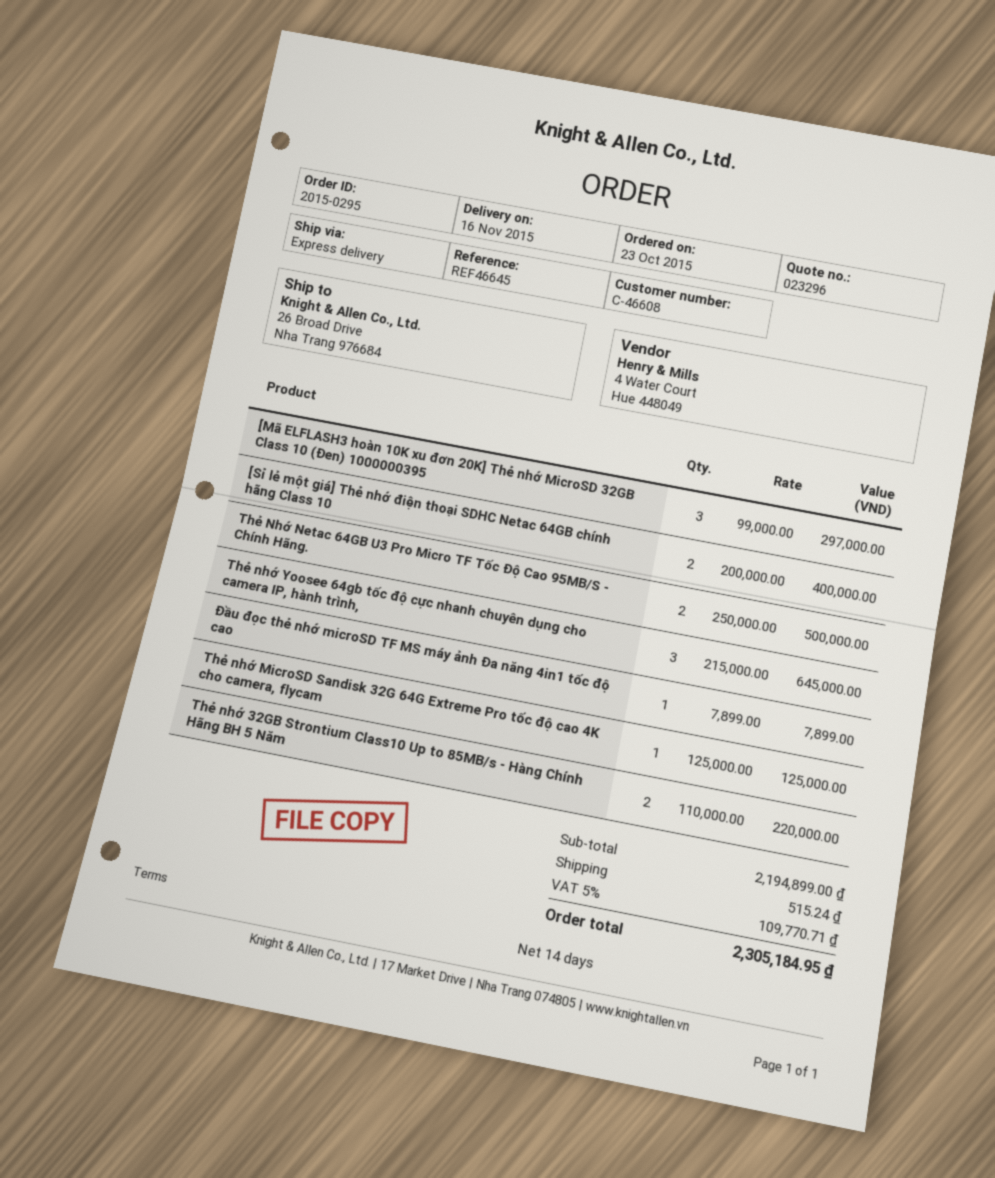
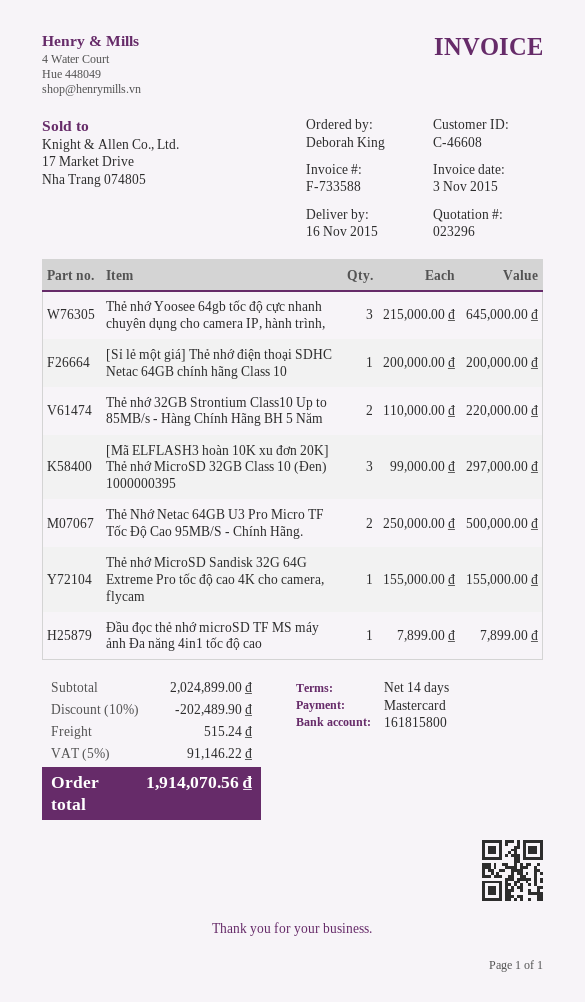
[Sỉ lẻ một giá] Thẻ nhớ điện thoại SDHC Netac 64GB chính hãng Class 10: 2 x 200000.00 = 400000.00 -> 1 x 200000.00 = 200000.00
Thẻ nhớ MicroSD Sandisk 32G 64G Extreme Pro tốc độ cao 4K cho camera, flycam: 1 x 125000.00 = 125000.00 -> 1 x 155000.00 = 155000.00
subtotal: 2194899.00 -> 2024899.00
discount: none -> 10% = 202489.90
tax: 5% = 109770.71 -> 5% = 91146.22
total: 2305184.95 -> 1914070.56

